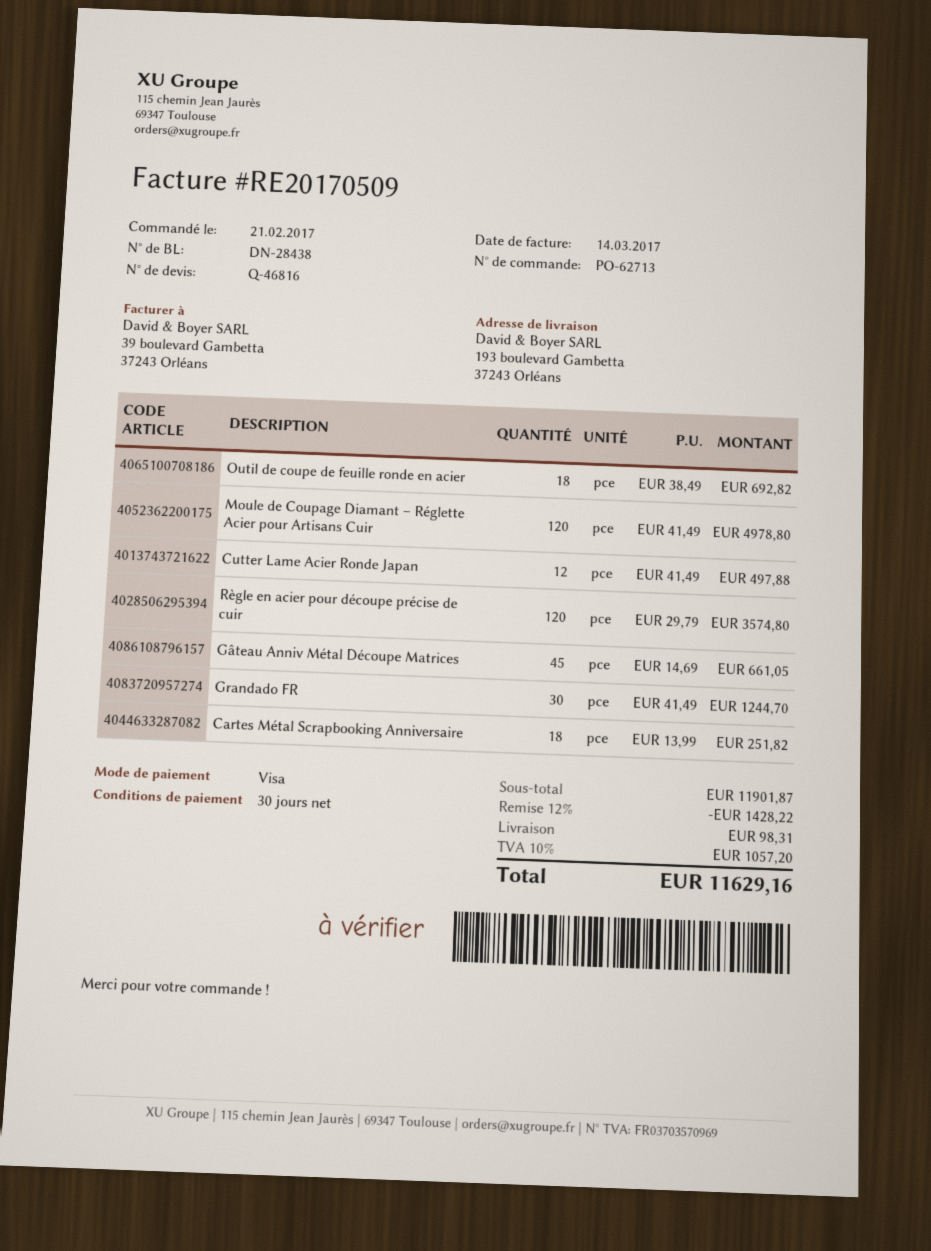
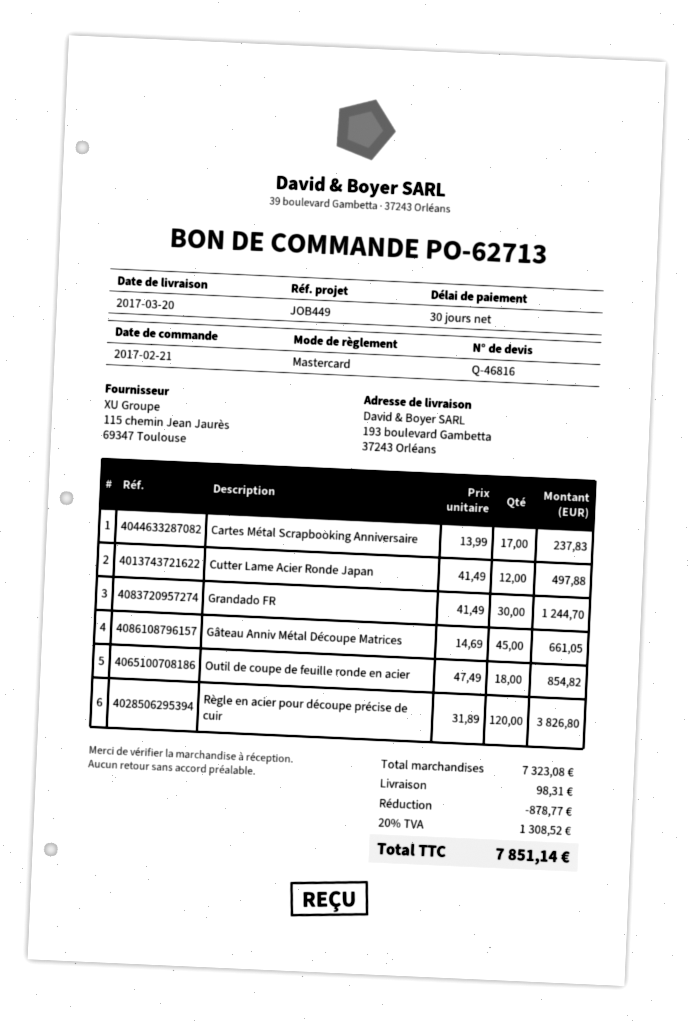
payment method: Visa -> Mastercard
Outil de coupe de feuille ronde en acier: 18 x 38.49 = 692.82 -> 18 x 47.49 = 854.82
Moule de Coupage Diamant – Réglette Acier pour Artisans Cuir: 120 x 41.49 = 4978.80 -> none
Règle en acier pour découpe précise de cuir: 120 x 29.79 = 3574.80 -> 120 x 31.89 = 3826.80
Cartes Métal Scrapbooking Anniversaire: 18 x 13.99 = 251.82 -> 17 x 13.99 = 237.83
subtotal: 11901.87 -> 7323.08
discount: 1428.22 -> 878.77
tax: 10% = 1057.20 -> 20% = 1308.52
total: 11629.16 -> 7851.14

